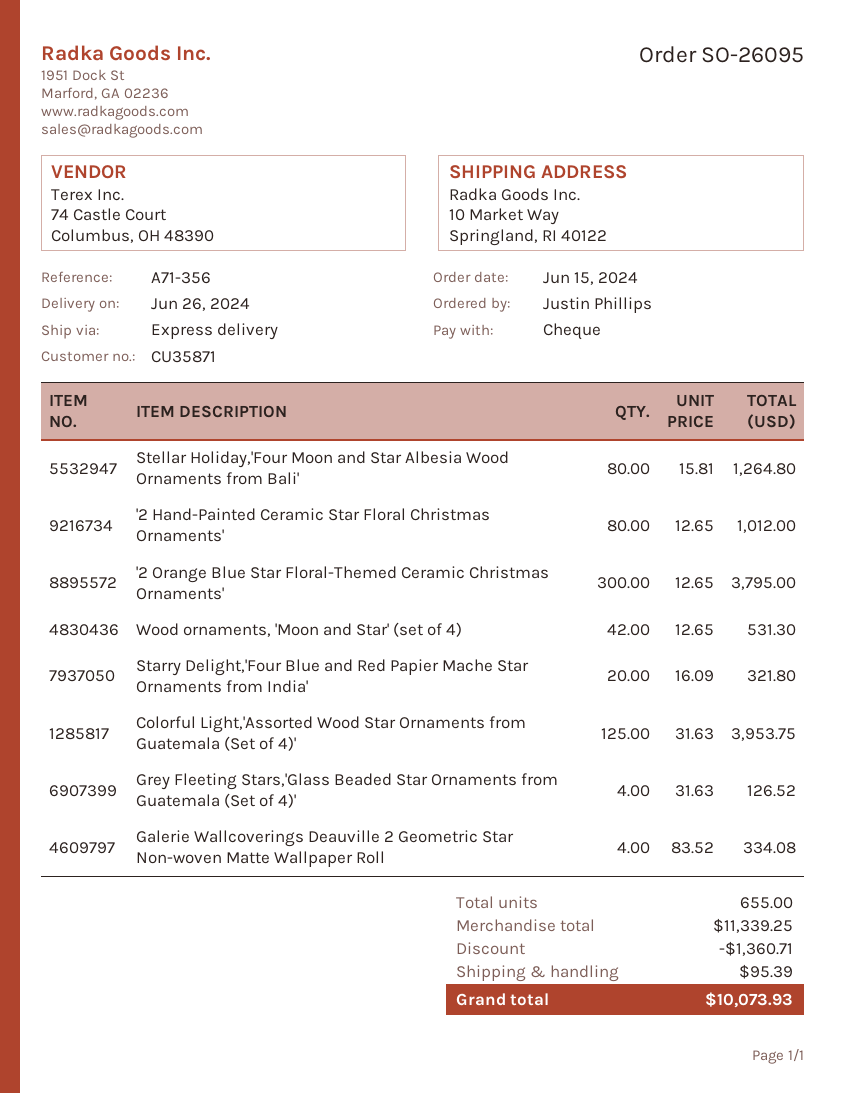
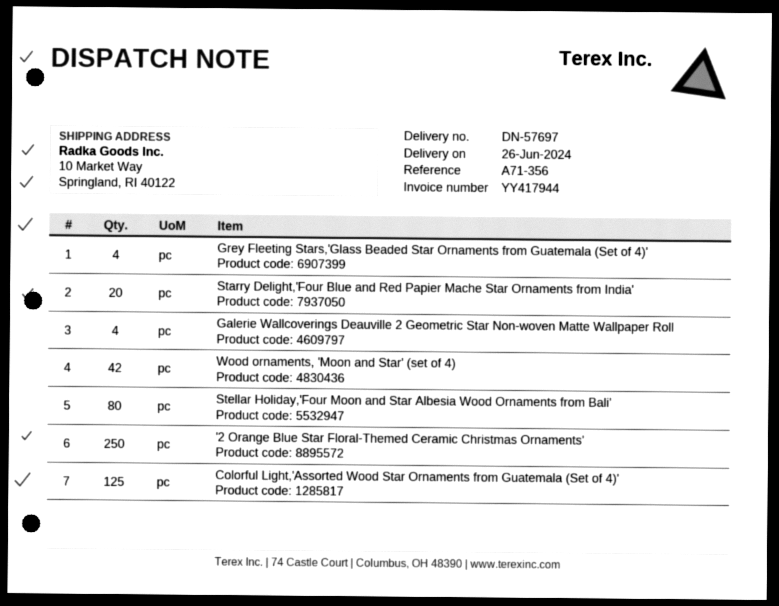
'2 Hand-Painted Ceramic Star Floral Christmas Ornaments': 80 -> none
'2 Orange Blue Star Floral-Themed Ceramic Christmas Ornaments': 300 -> 250

